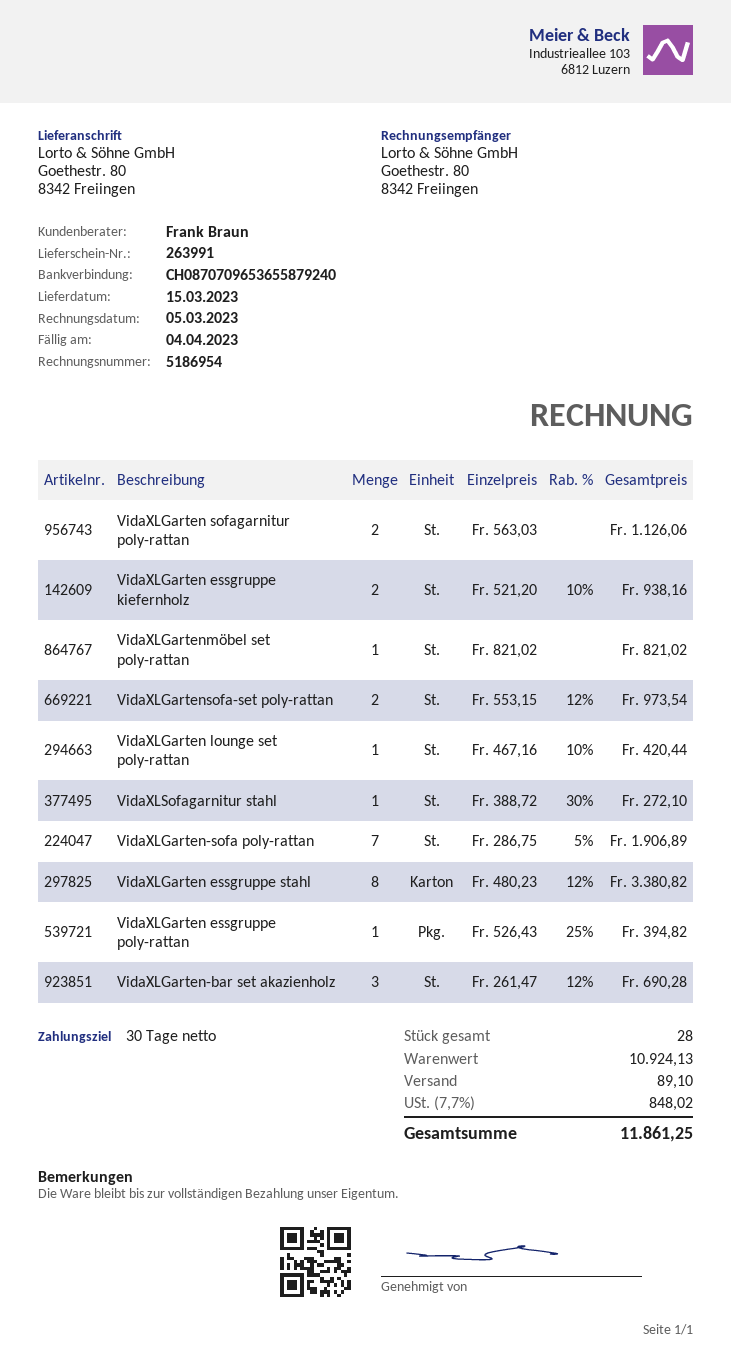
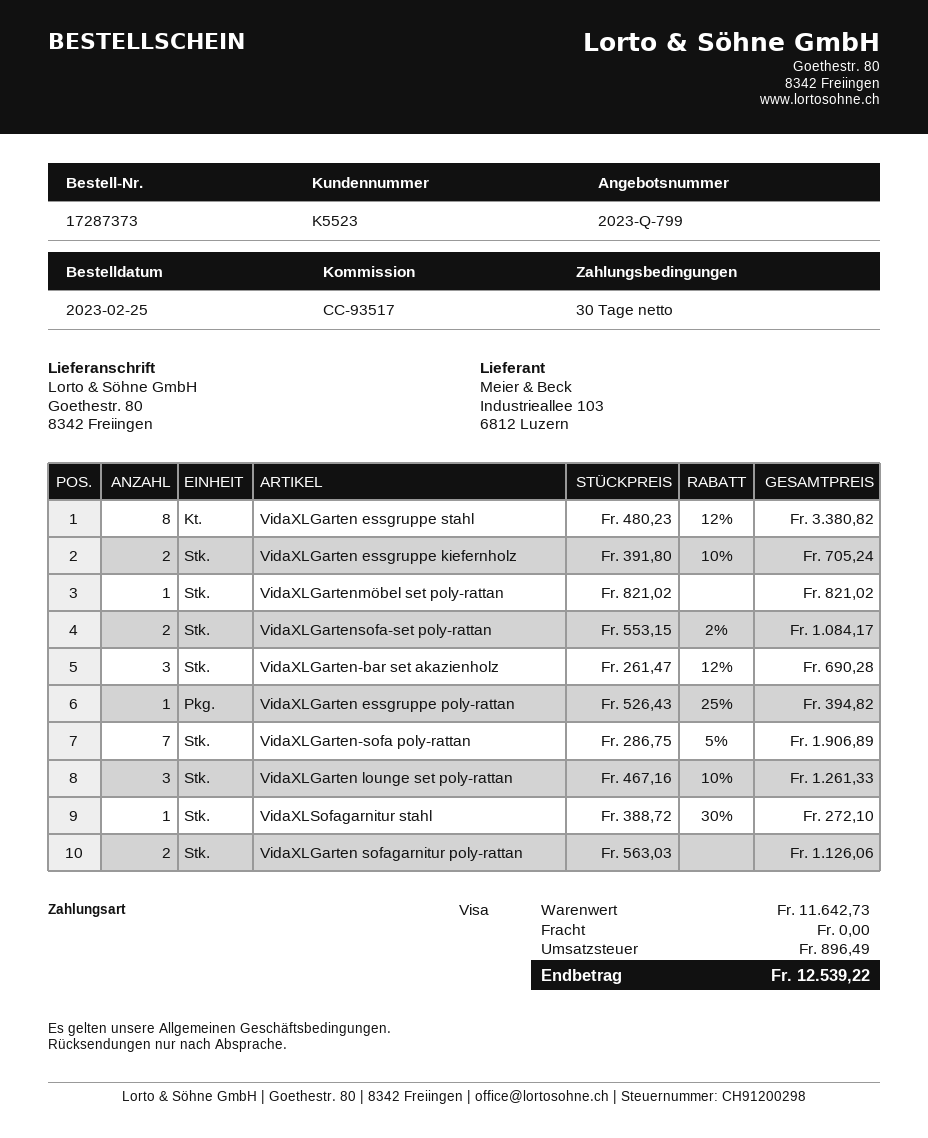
VidaXLGarten essgruppe kiefernholz: 2 x 521.20 - 10% = 938.16 -> 2 x 391.80 - 10% = 705.24
VidaXLGartensofa-set poly-rattan: 2 x 553.15 - 12% = 973.54 -> 2 x 553.15 - 2% = 1084.17
VidaXLGarten lounge set poly-rattan: 1 x 467.16 - 10% = 420.44 -> 3 x 467.16 - 10% = 1261.33
subtotal: 10924.13 -> 11642.73
shipping: 89.10 -> 0.00
tax: 848.02 -> 896.49
total: 11861.25 -> 12539.22

